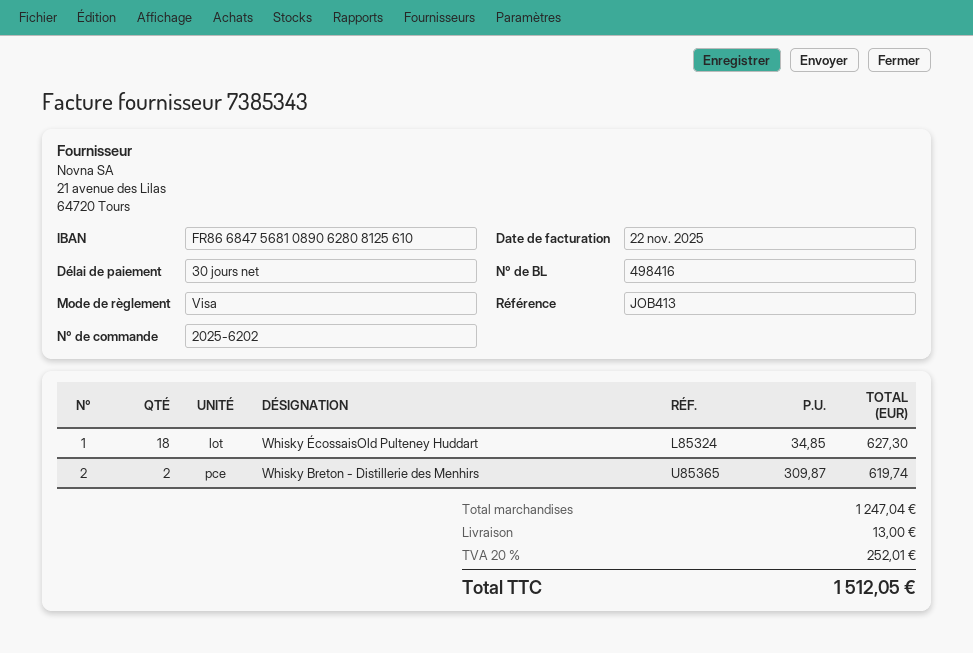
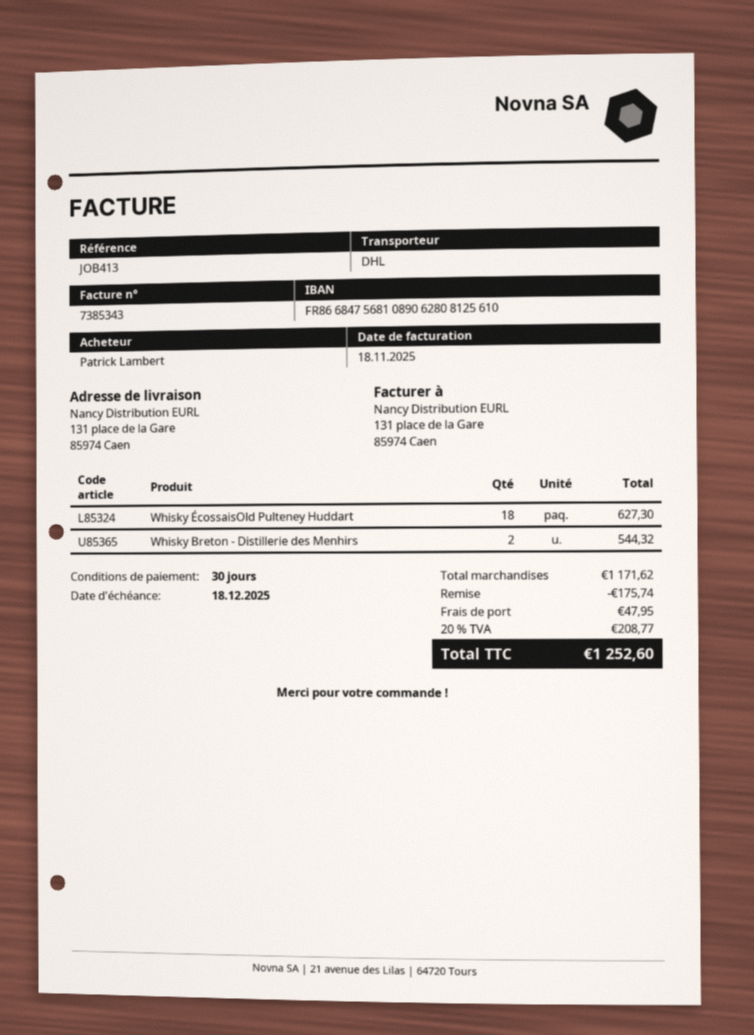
invoice date: 2025-11-22 -> 2025-11-18
Whisky Breton - Distillerie des Menhirs: 2 for 619.74 -> 2 for 544.32
subtotal: 1247.04 -> 1171.62
discount: none -> 175.74
shipping: 13.00 -> 47.95
tax: 20% = 252.01 -> 20% = 208.77
total: 1512.05 -> 1252.60

